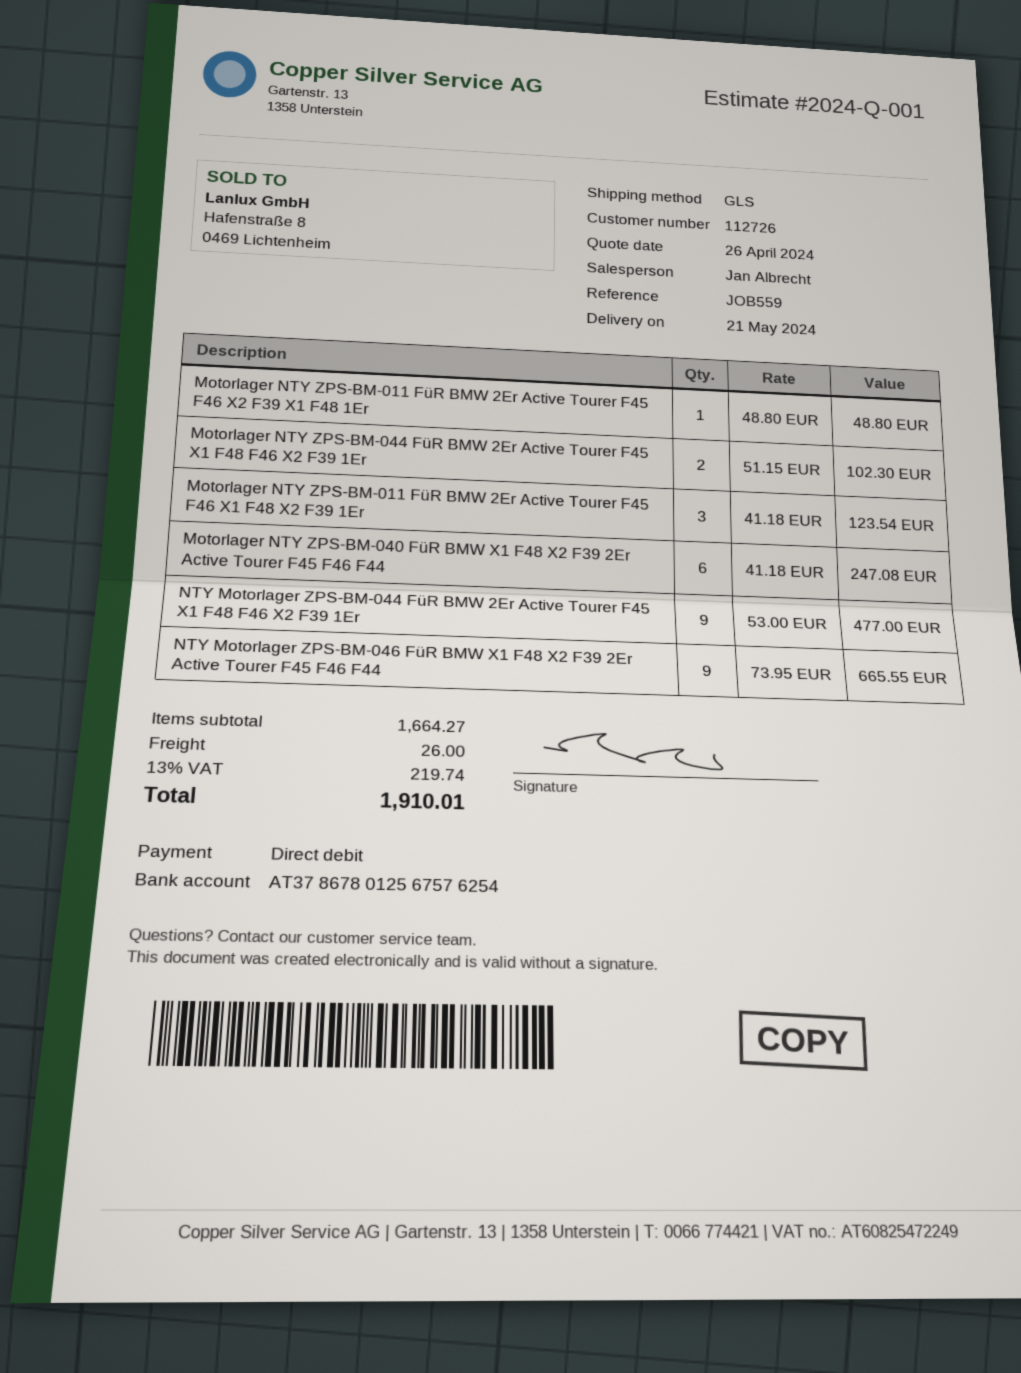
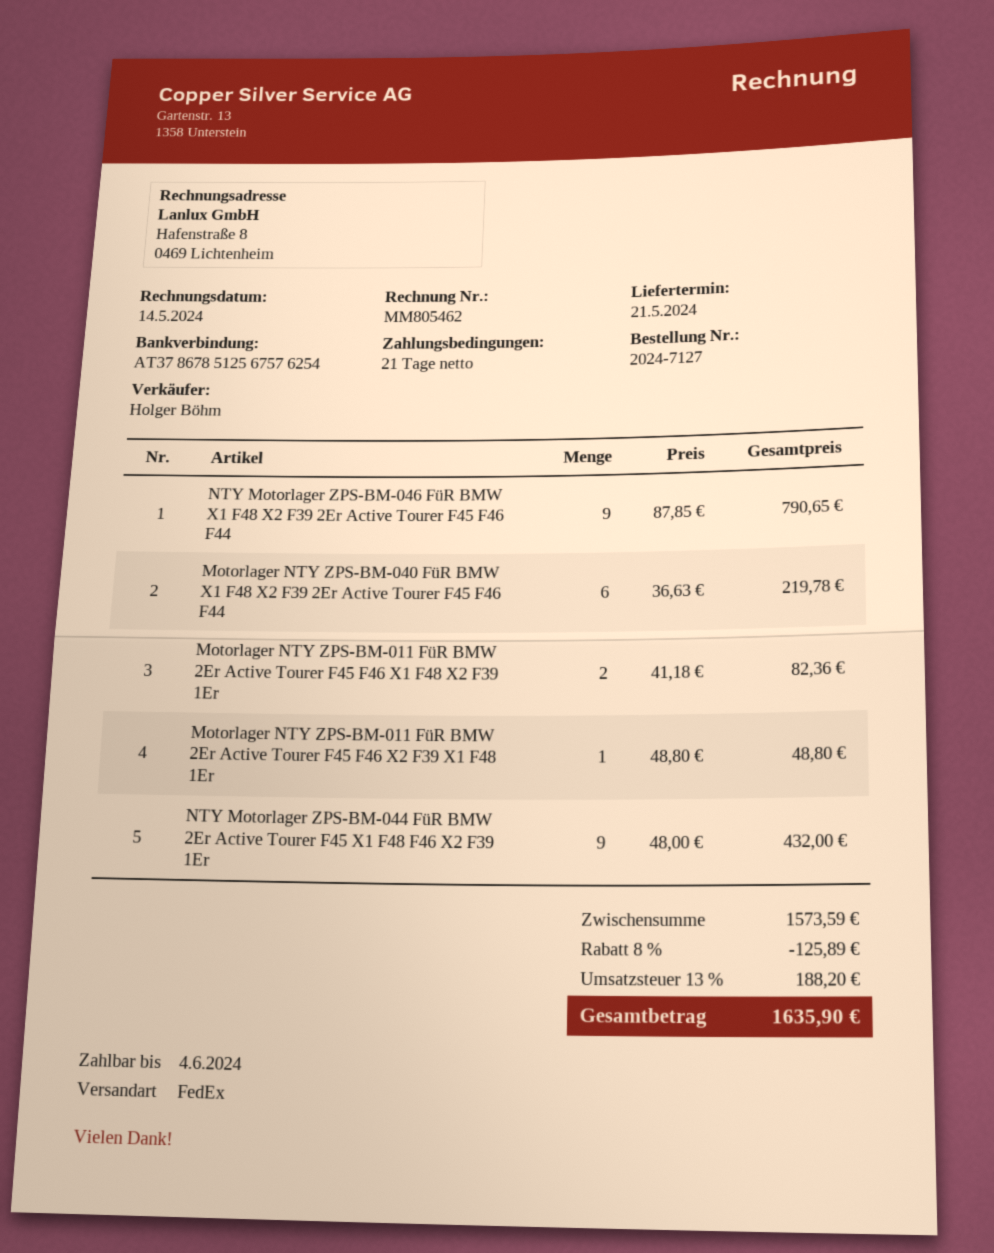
sales rep: Jan Albrecht -> Holger Böhm
bank account: AT378678012567576254 -> AT378678512567576254
shipping method: GLS -> FedEx
Motorlager NTY ZPS-BM-044 FüR BMW 2Er Active Tourer F45 X1 F48 F46 X2 F39 1Er: 2 x 51.15 = 102.30 -> none
Motorlager NTY ZPS-BM-011 FüR BMW 2Er Active Tourer F45 F46 X1 F48 X2 F39 1Er: 3 x 41.18 = 123.54 -> 2 x 41.18 = 82.36
Motorlager NTY ZPS-BM-040 FüR BMW X1 F48 X2 F39 2Er Active Tourer F45 F46 F44: 6 x 41.18 = 247.08 -> 6 x 36.63 = 219.78
NTY Motorlager ZPS-BM-044 FüR BMW 2Er Active Tourer F45 X1 F48 F46 X2 F39 1Er: 9 x 53.00 = 477.00 -> 9 x 48.00 = 432.00
NTY Motorlager ZPS-BM-046 FüR BMW X1 F48 X2 F39 2Er Active Tourer F45 F46 F44: 9 x 73.95 = 665.55 -> 9 x 87.85 = 790.65
subtotal: 1664.27 -> 1573.59
discount: none -> 8% = 125.89
shipping: 26.00 -> none
tax: 13% = 219.74 -> 13% = 188.20
total: 1910.01 -> 1635.90

